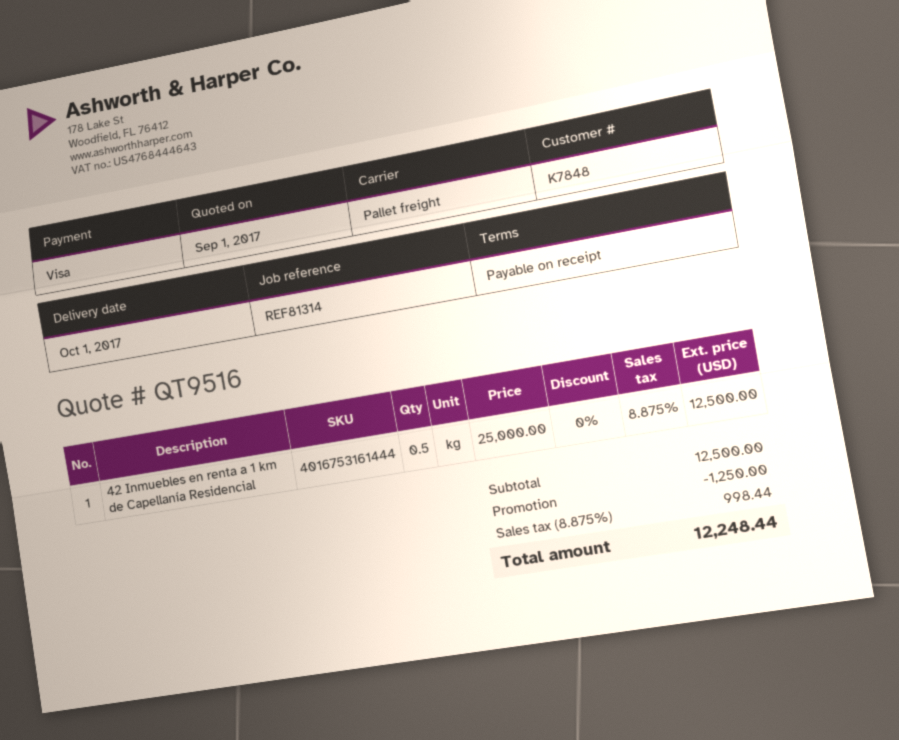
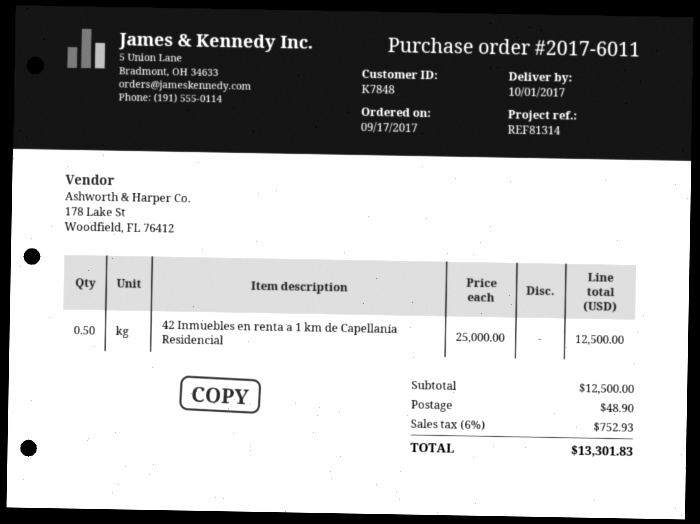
discount: 1250.00 -> none
shipping: none -> 48.90
tax: 8.875% = 998.44 -> 6% = 752.93
total: 12248.44 -> 13301.83

